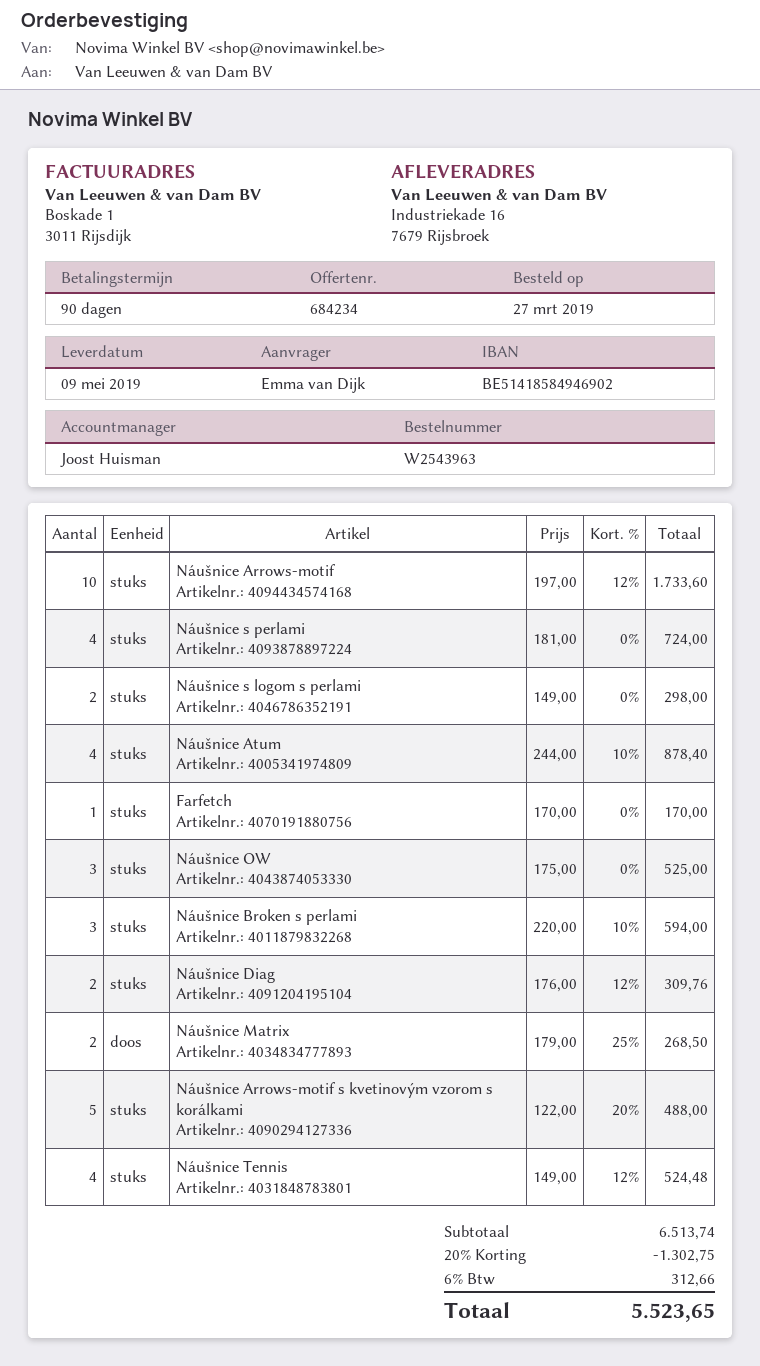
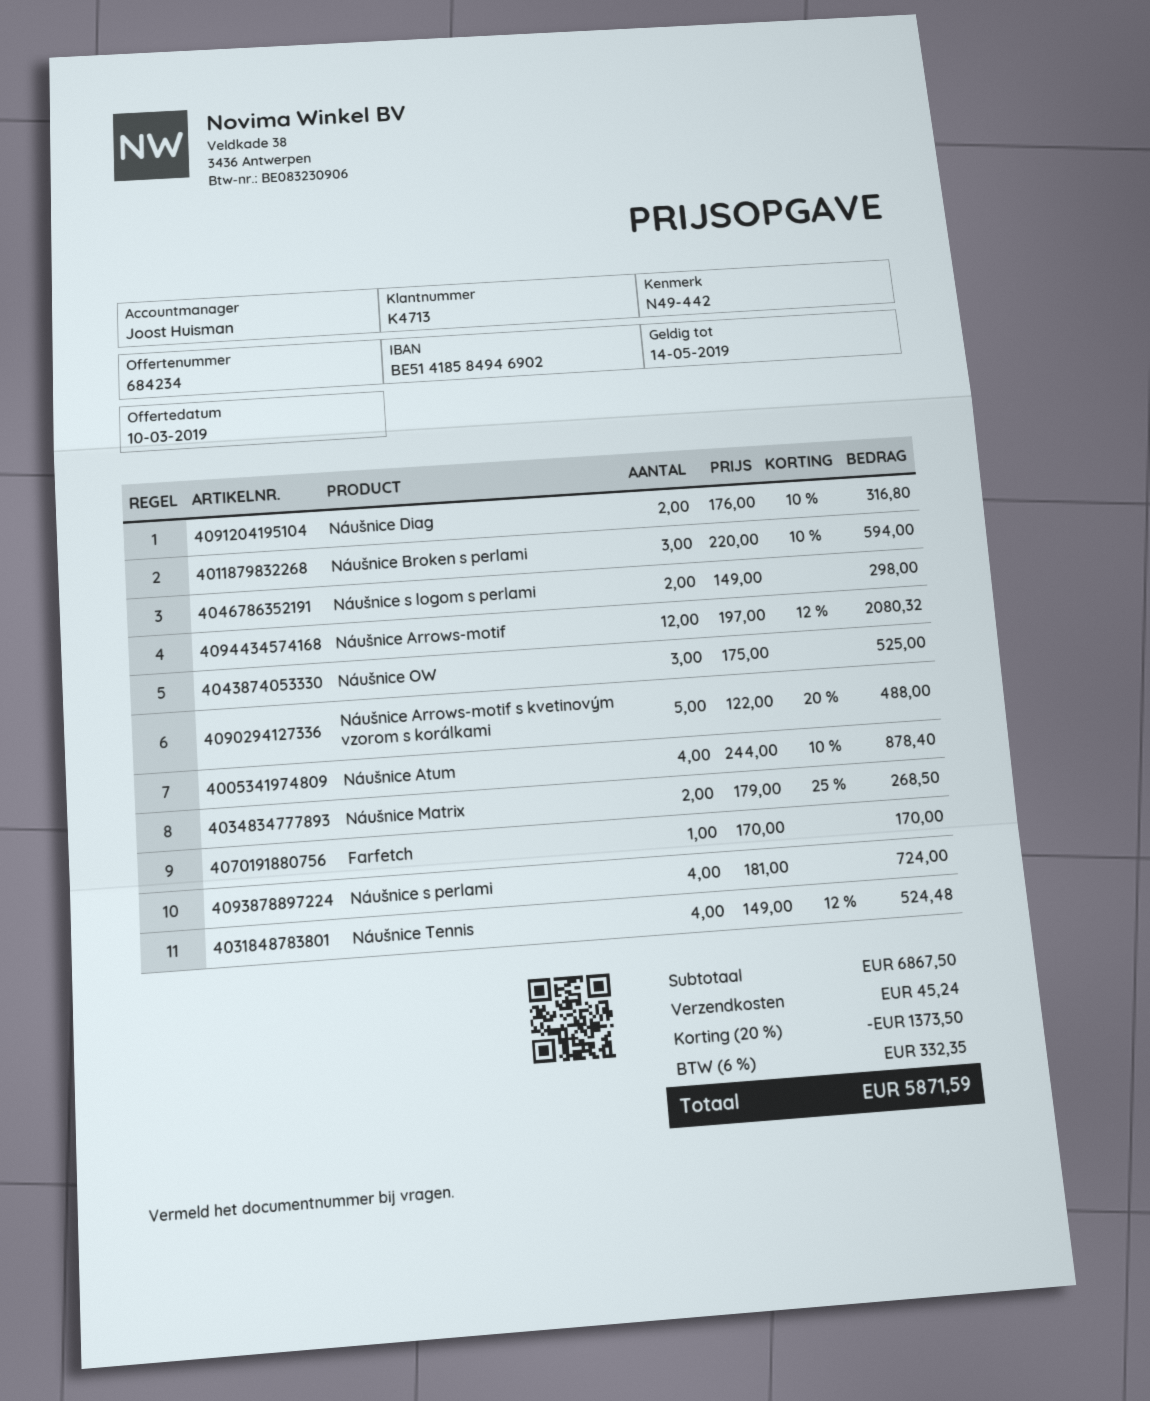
Náušnice Arrows-motif: 10 x 197.00 - 12% = 1733.60 -> 12 x 197.00 - 12% = 2080.32
Náušnice Diag: 2 x 176.00 - 12% = 309.76 -> 2 x 176.00 - 10% = 316.80
subtotal: 6513.74 -> 6867.50
discount: 20% = 1302.75 -> 20% = 1373.50
shipping: none -> 45.24
tax: 6% = 312.66 -> 6% = 332.35
total: 5523.65 -> 5871.59

